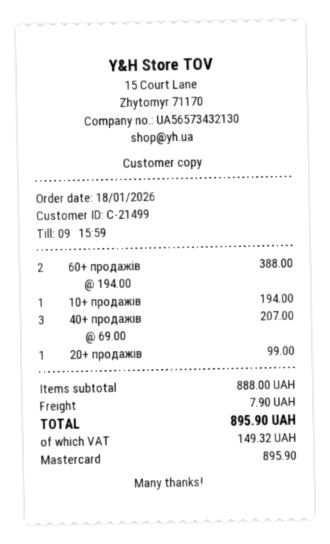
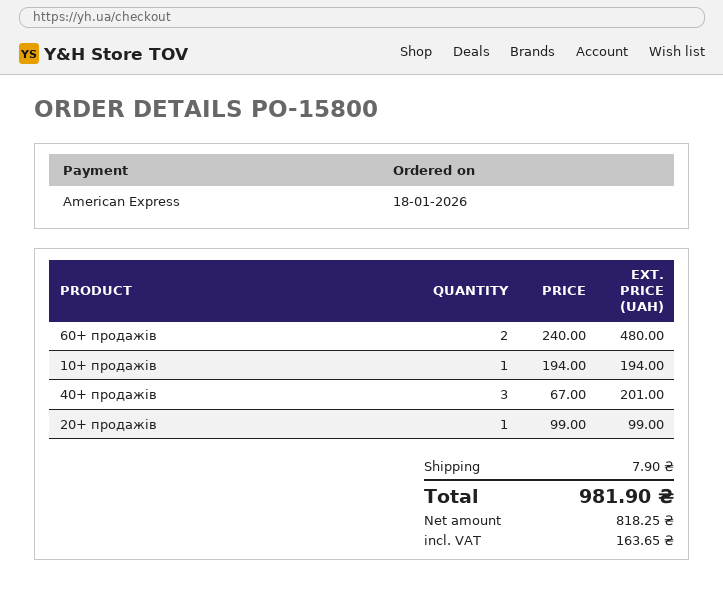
payment method: Mastercard -> American Express
60+ продажів: 2 x 194.00 = 388.00 -> 2 x 240.00 = 480.00
40+ продажів: 3 x 69.00 = 207.00 -> 3 x 67.00 = 201.00
tax: 149.32 -> 163.65
total: 895.90 -> 981.90

